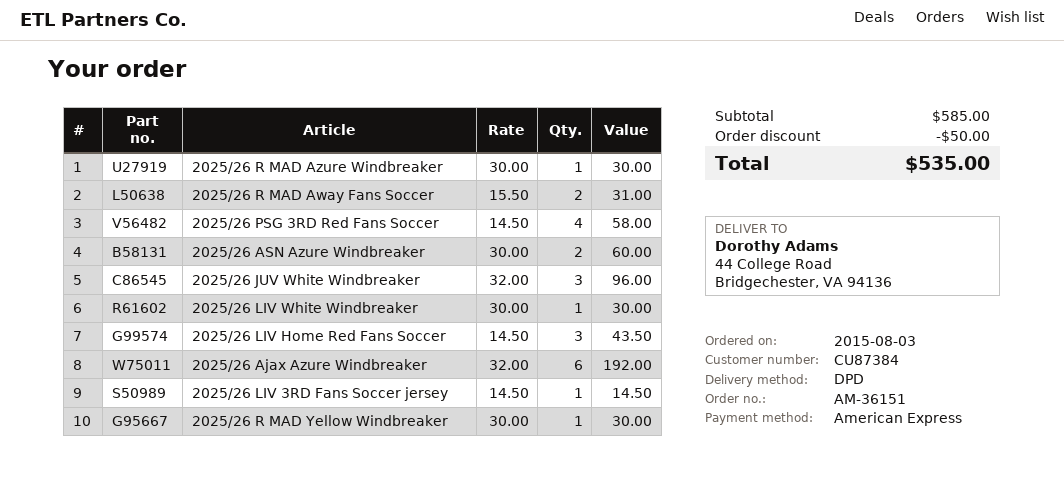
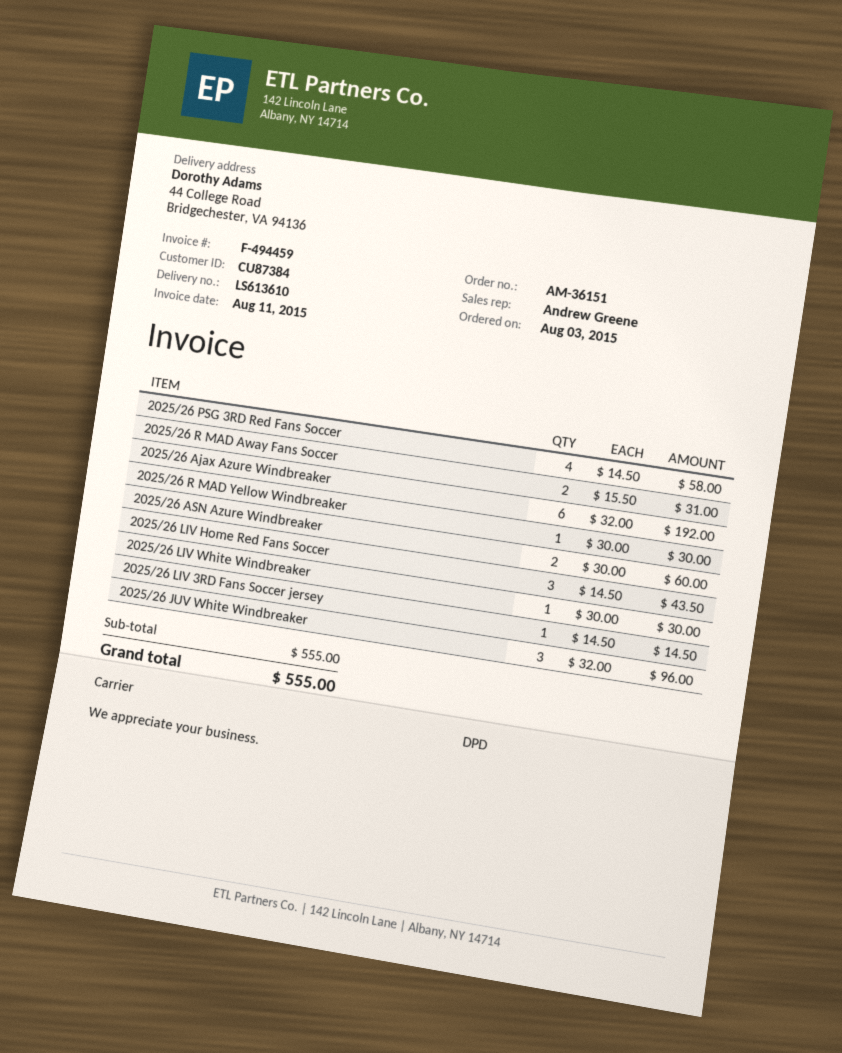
2025/26 R MAD Azure Windbreaker: 1 x 30.00 = 30.00 -> none
subtotal: 585.00 -> 555.00
discount: 50.00 -> none
total: 535.00 -> 555.00

